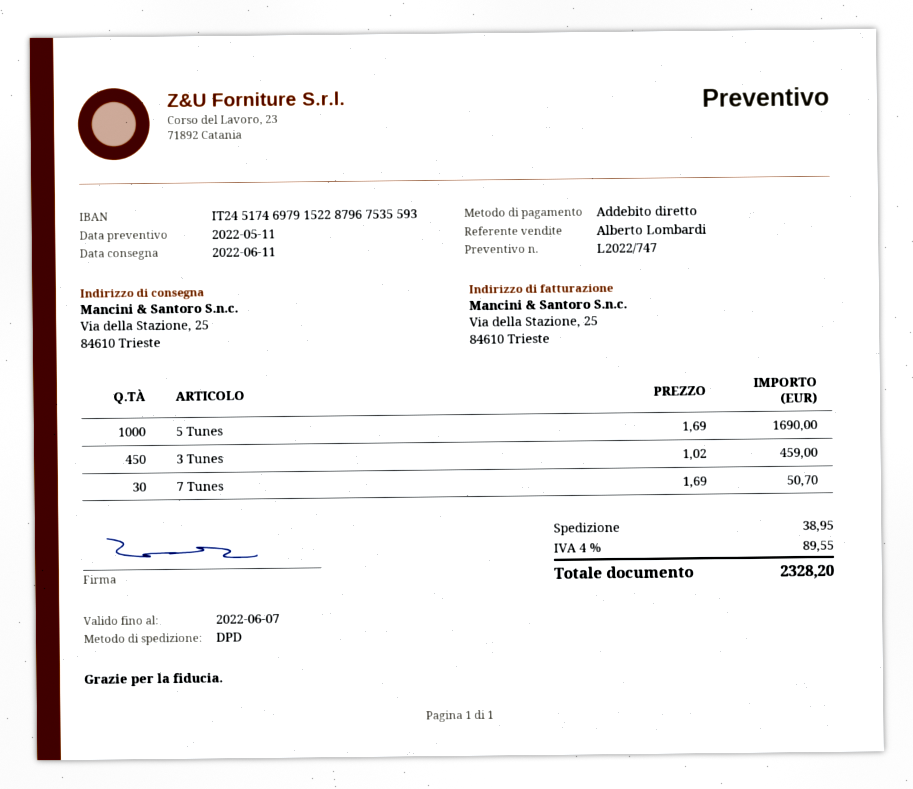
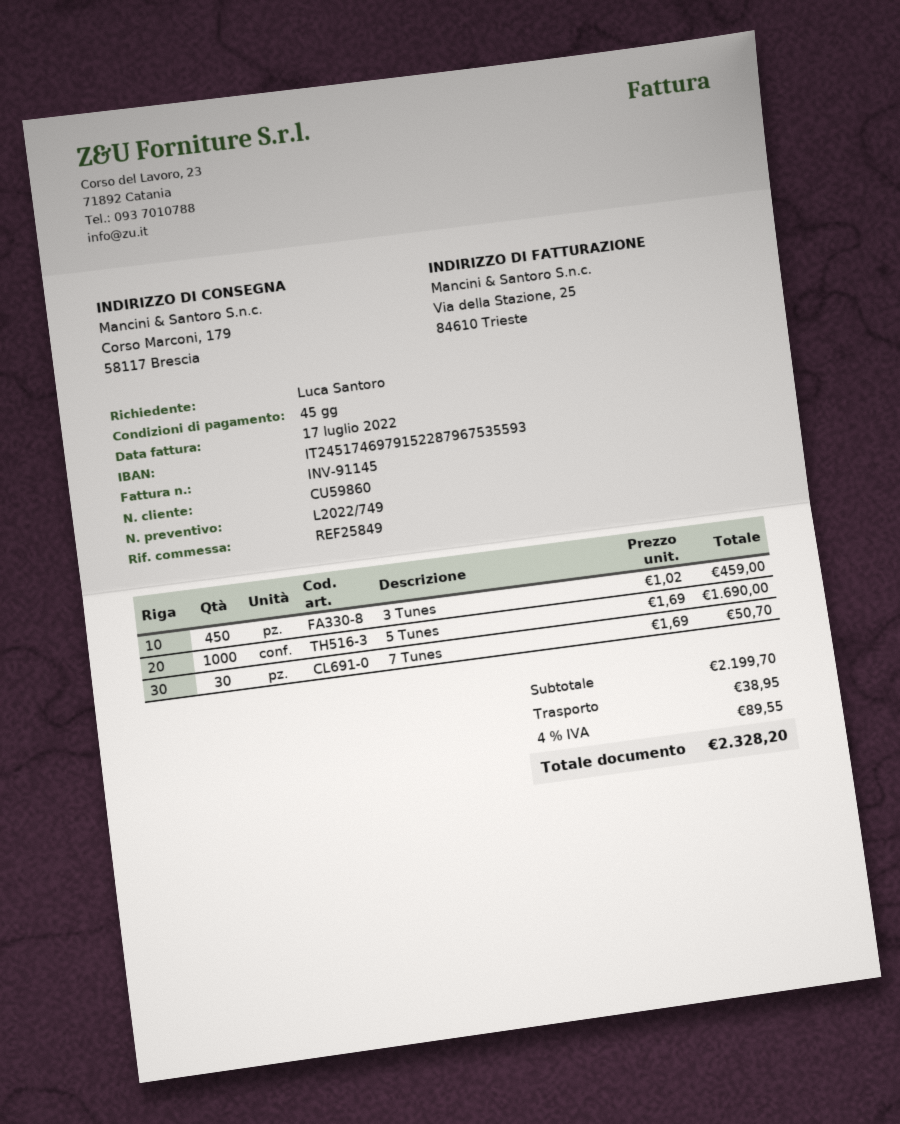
quote number: L2022/747 -> L2022/749
ship to: Via della Stazione, 25, 84610 Trieste -> Corso Marconi, 179, 58117 Brescia

